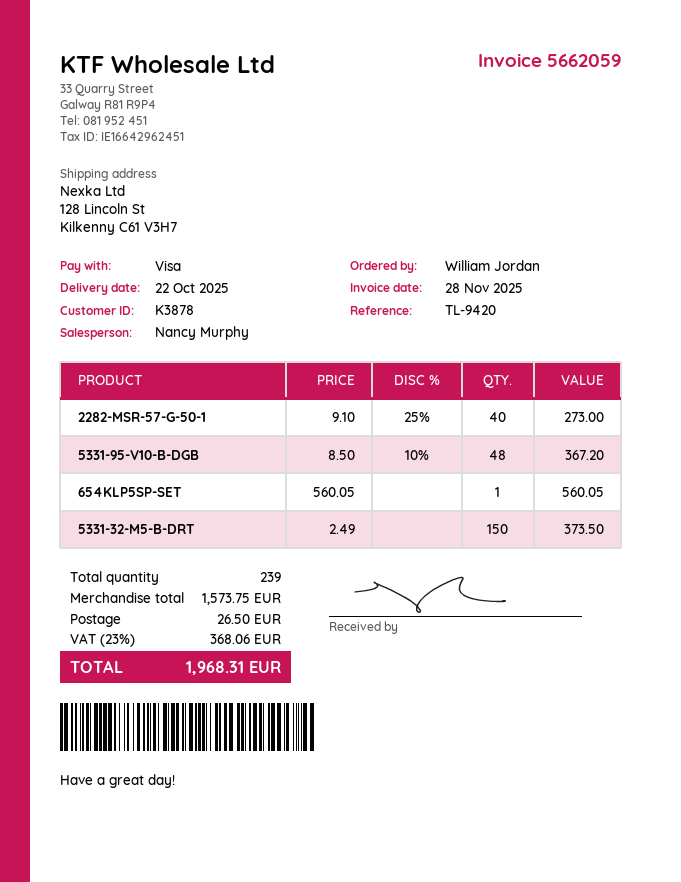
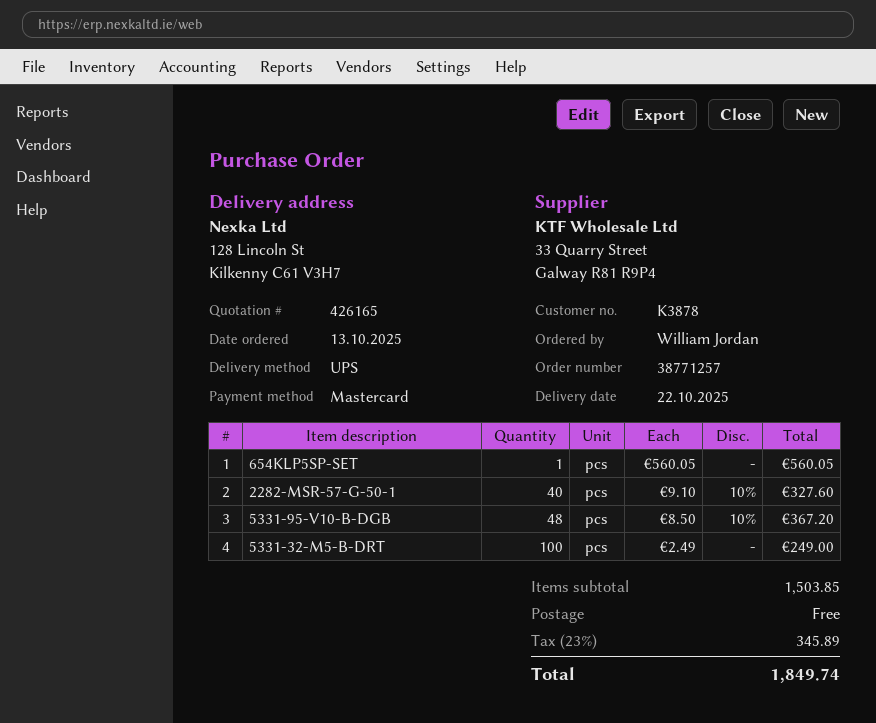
payment method: Visa -> Mastercard
2282-MSR-57-G-50-1: 40 x 9.10 - 25% = 273.00 -> 40 x 9.10 - 10% = 327.60
5331-32-M5-B-DRT: 150 x 2.49 = 373.50 -> 100 x 2.49 = 249.00
subtotal: 1573.75 -> 1503.85
shipping: 26.50 -> 0.00
tax: 23% = 368.06 -> 23% = 345.89
total: 1968.31 -> 1849.74

